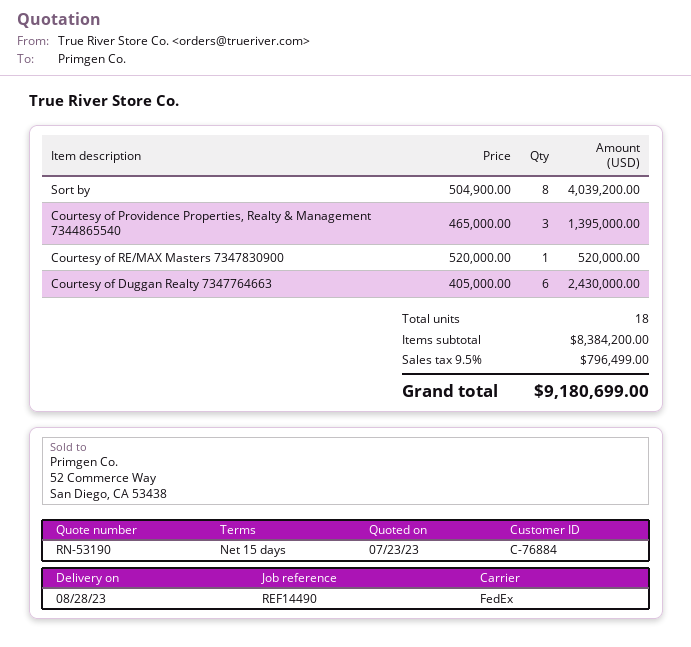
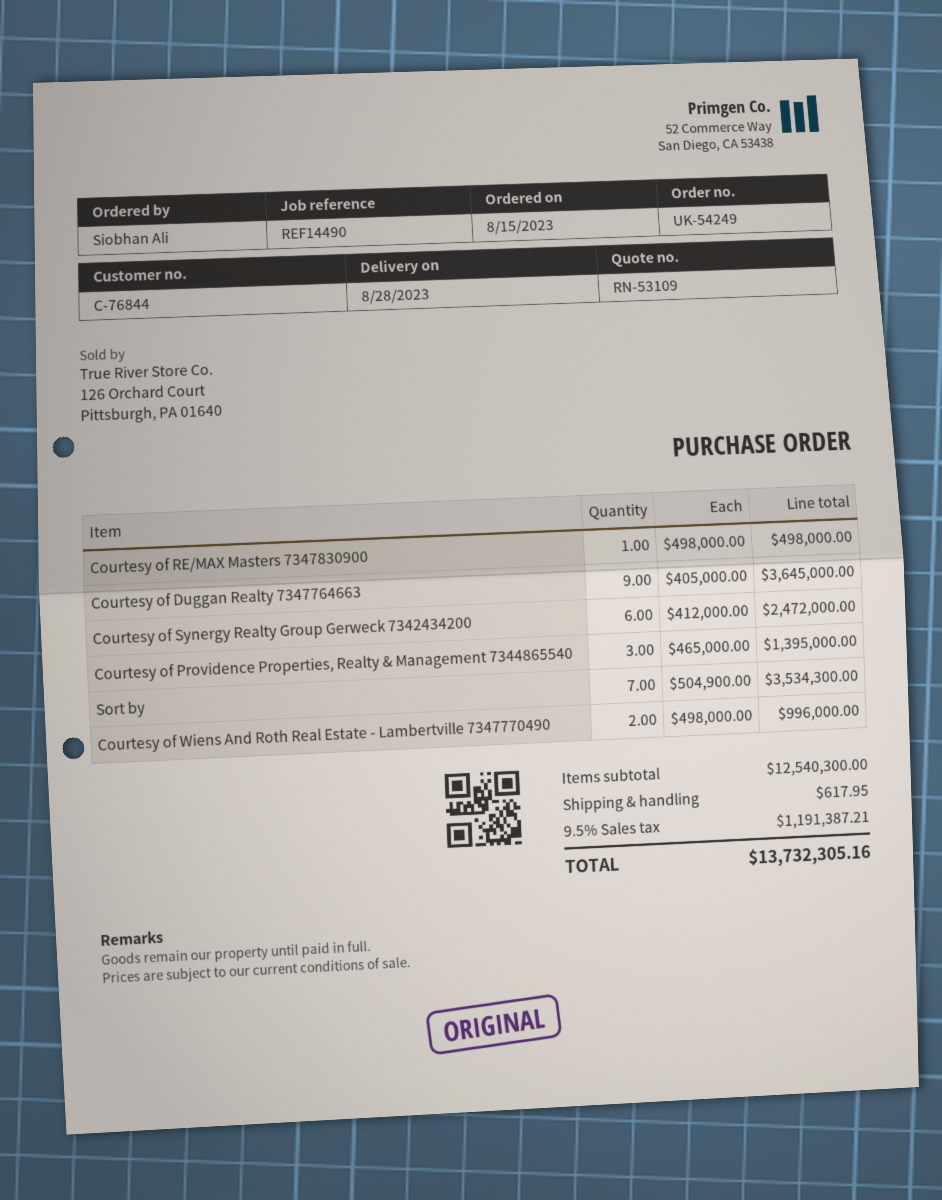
quote number: RN-53190 -> RN-53109
customer number: C-76884 -> C-76844
Sort by: 8 x 504900.00 = 4039200.00 -> 7 x 504900.00 = 3534300.00
Courtesy of RE/MAX Masters 7347830900: 1 x 520000.00 = 520000.00 -> 1 x 498000.00 = 498000.00
Courtesy of Duggan Realty 7347764663: 6 x 405000.00 = 2430000.00 -> 9 x 405000.00 = 3645000.00
Courtesy of Synergy Realty Group Gerweck 7342434200: none -> 6 x 412000.00 = 2472000.00
Courtesy of Wiens And Roth Real Estate - Lambertville 7347770490: none -> 2 x 498000.00 = 996000.00
subtotal: 8384200.00 -> 12540300.00
shipping: none -> 617.95
tax: 9.5% = 796499.00 -> 9.5% = 1191387.21
total: 9180699.00 -> 13732305.16

